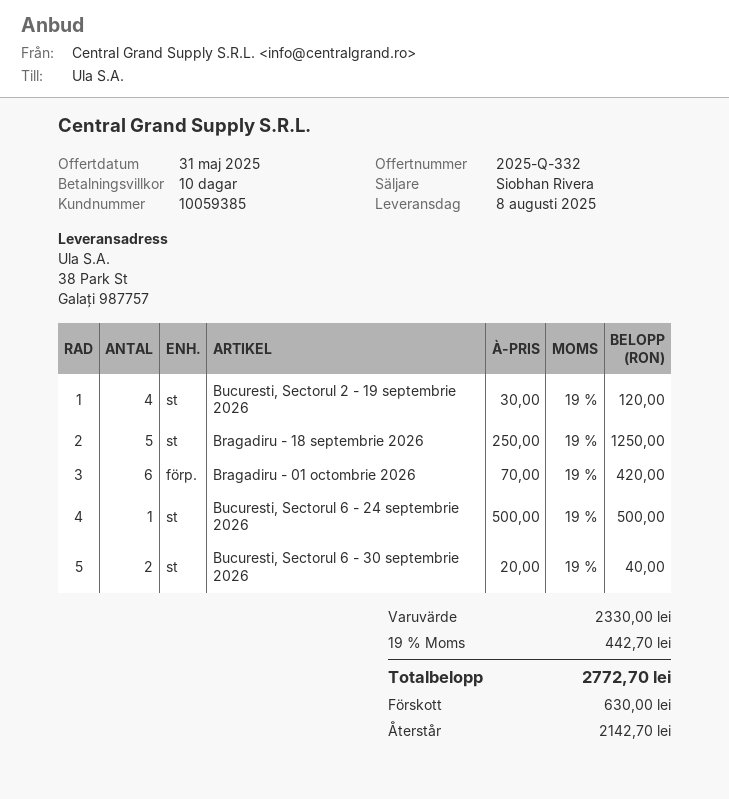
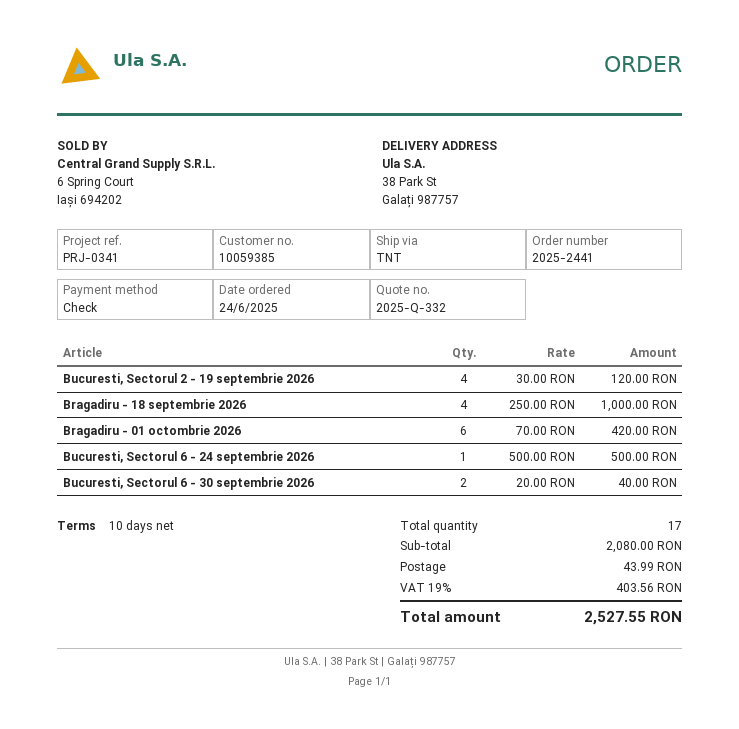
Bragadiru - 18 septembrie 2026: 5 x 250.00 = 1250.00 -> 4 x 250.00 = 1000.00
subtotal: 2330.00 -> 2080.00
shipping: none -> 43.99
tax: 19% = 442.70 -> 19% = 403.56
total: 2772.70 -> 2527.55

